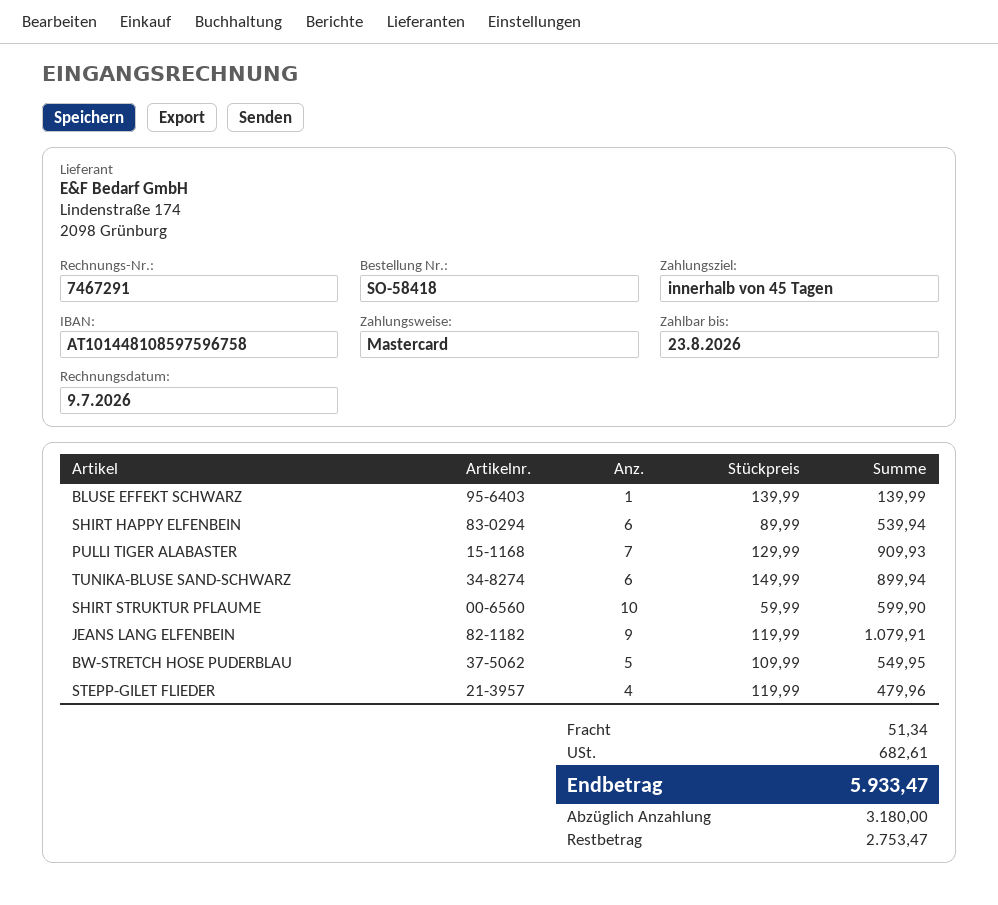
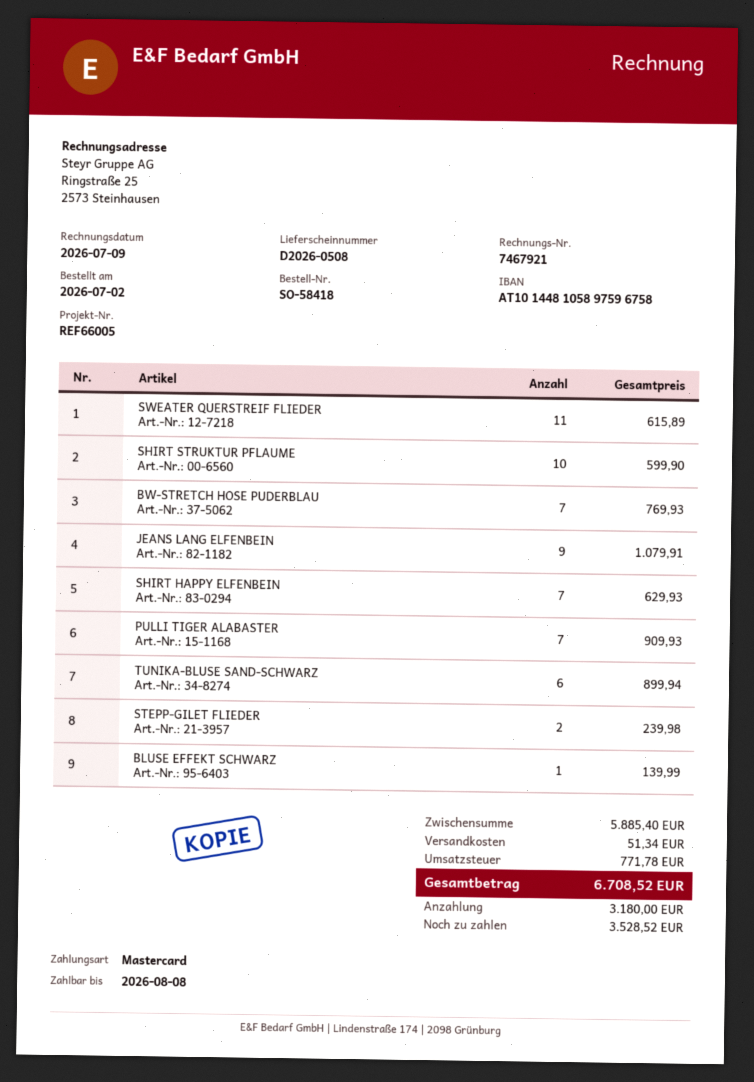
invoice number: 7467291 -> 7467921
due date: 2026-08-23 -> 2026-08-08
bank account: AT101448108597596758 -> AT101448105897596758
SHIRT HAPPY ELFENBEIN: 6 for 539.94 -> 7 for 629.93
BW-STRETCH HOSE PUDERBLAU: 5 for 549.95 -> 7 for 769.93
STEPP-GILET FLIEDER: 4 for 479.96 -> 2 for 239.98
SWEATER QUERSTREIF FLIEDER: none -> 11 for 615.89
tax: 682.61 -> 771.78
total: 5933.47 -> 6708.52
balance: 2753.47 -> 3528.52

